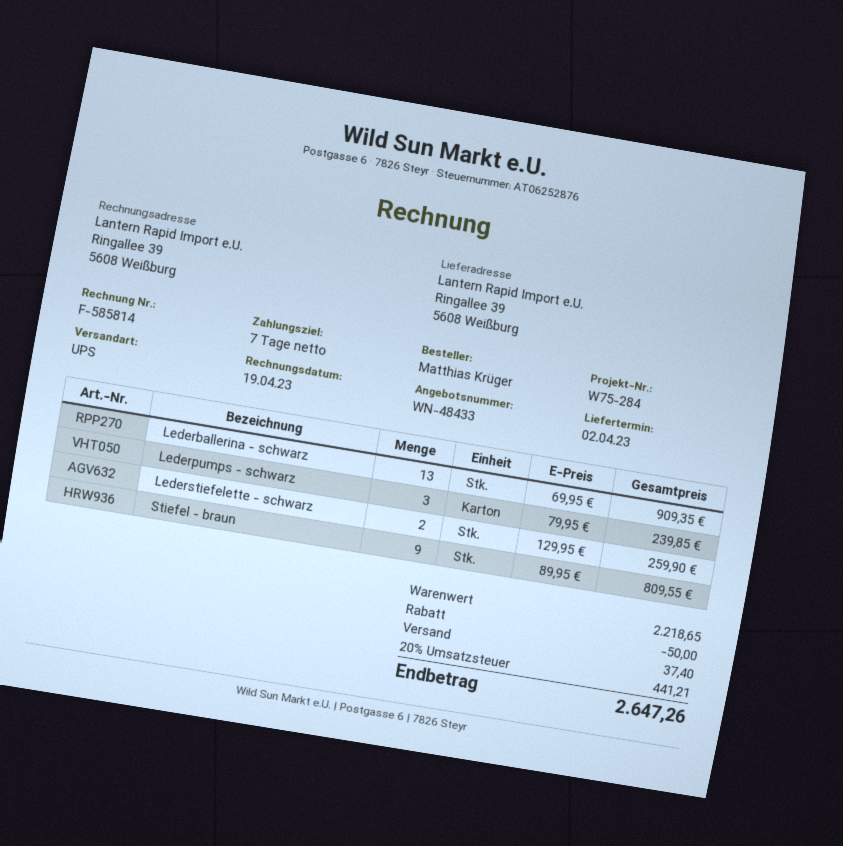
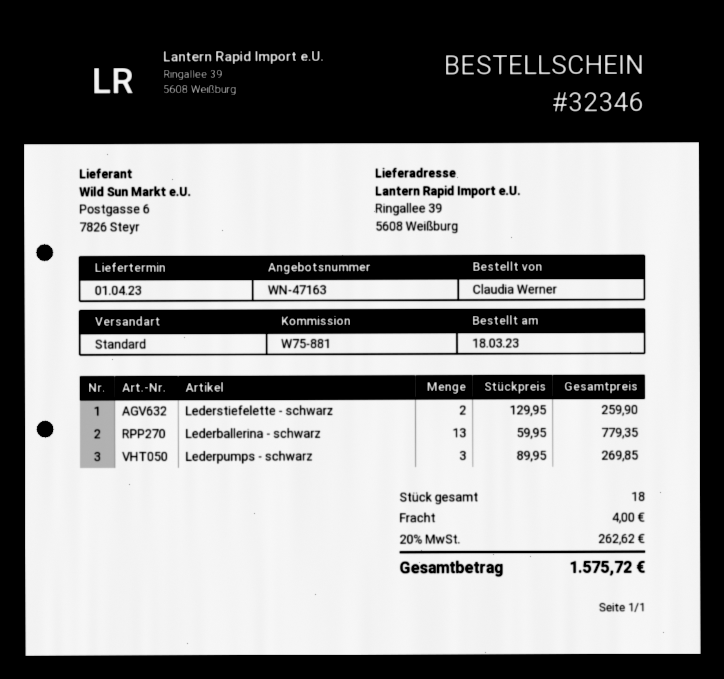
quote number: WN-48433 -> WN-47163
delivery date: 2023-04-02 -> 2023-04-01
reference: W75-284 -> W75-881
ordered by: Matthias Krüger -> Claudia Werner
shipping method: UPS -> standard
Lederballerina - schwarz: 13 x 69.95 = 909.35 -> 13 x 59.95 = 779.35
Lederpumps - schwarz: 3 x 79.95 = 239.85 -> 3 x 89.95 = 269.85
Stiefel - braun: 9 x 89.95 = 809.55 -> none
discount: 50.00 -> none
shipping: 37.40 -> 4.00
tax: 20% = 441.21 -> 20% = 262.62
total: 2647.26 -> 1575.72

